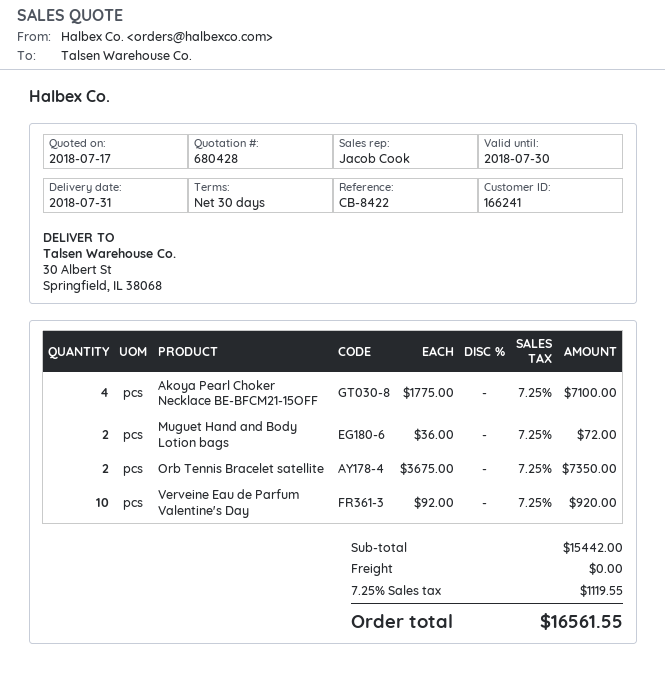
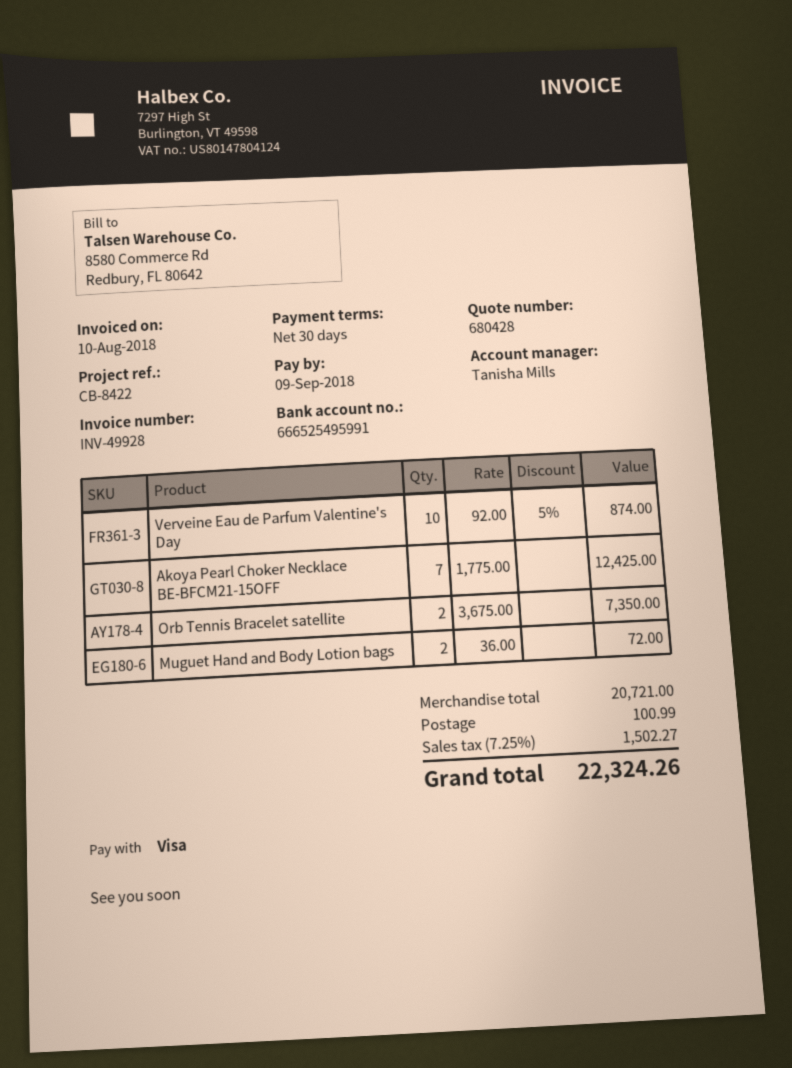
sales rep: Jacob Cook -> Tanisha Mills
Akoya Pearl Choker Necklace BE-BFCM21-15OFF: 4 x 1775.00 = 7100.00 -> 7 x 1775.00 = 12425.00
Verveine Eau de Parfum Valentine's Day: 10 x 92.00 = 920.00 -> 10 x 92.00 - 5% = 874.00
subtotal: 15442.00 -> 20721.00
shipping: 0.00 -> 100.99
tax: 7.25% = 1119.55 -> 7.25% = 1502.27
total: 16561.55 -> 22324.26

